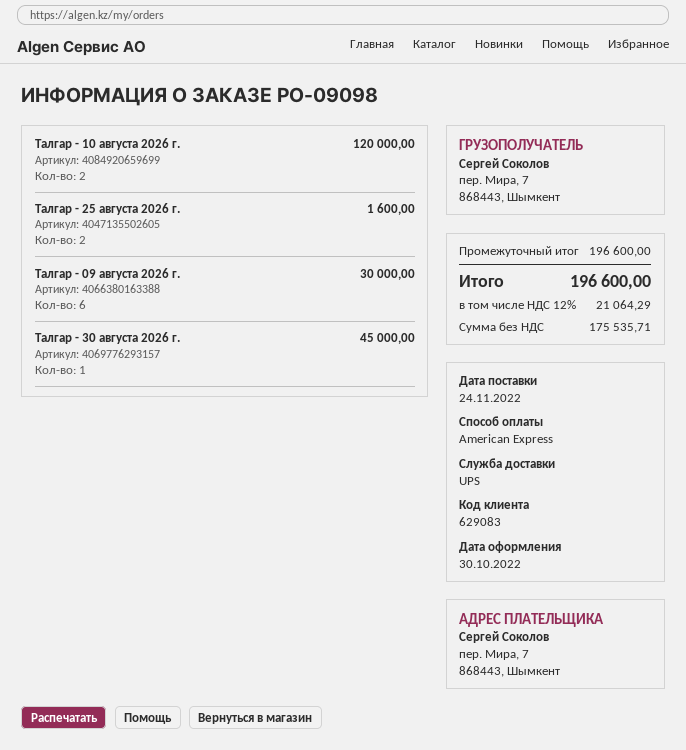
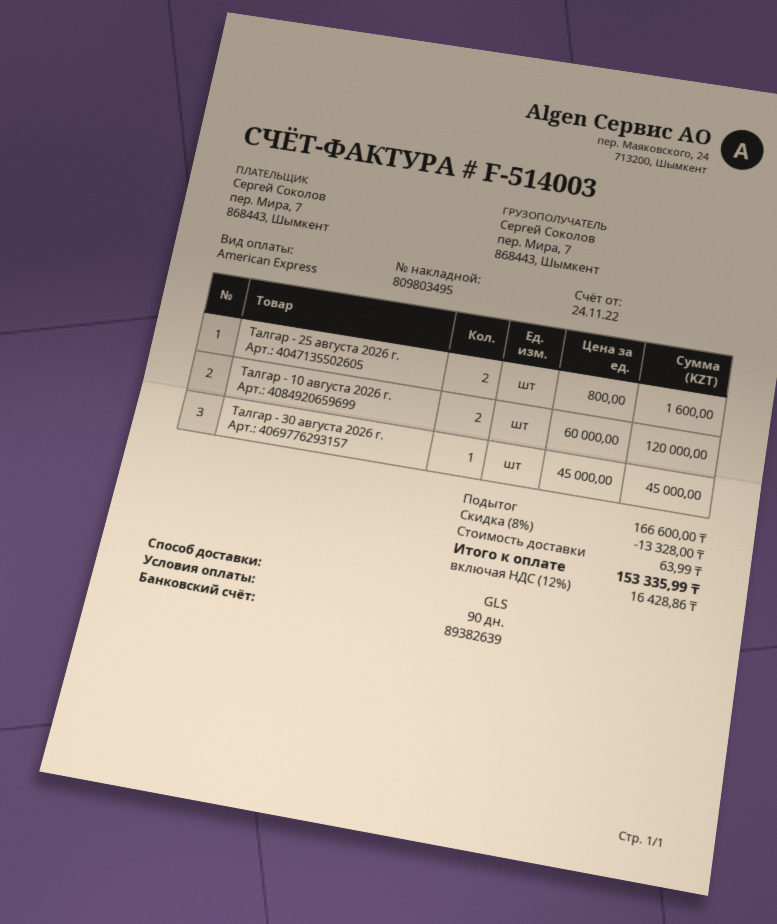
shipping method: UPS -> GLS
Талгар - 09 августа 2026 г.: 6 for 30000.00 -> none
subtotal: 196600.00 -> 166600.00
discount: none -> 8% = 13328.00
shipping: none -> 63.99
tax: 12% = 21064.29 -> 12% = 16428.86
total: 196600.00 -> 153335.99

